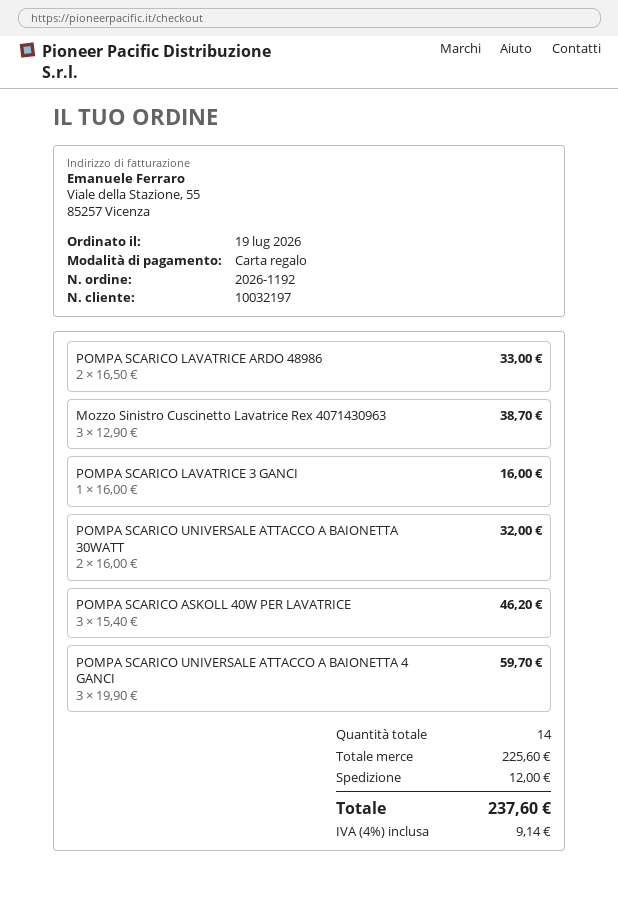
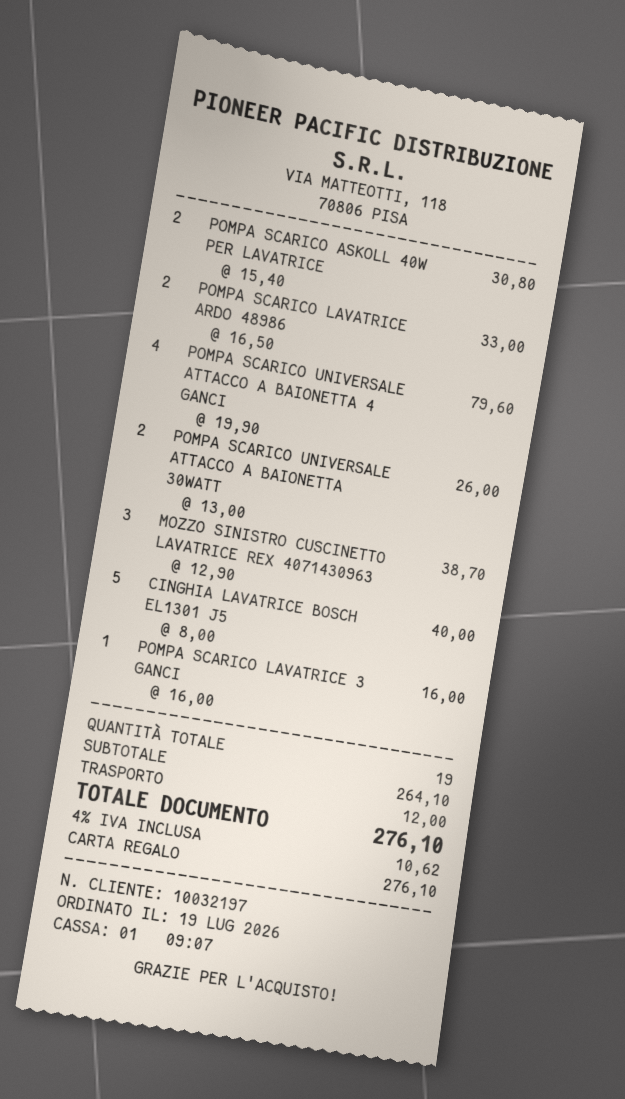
POMPA SCARICO UNIVERSALE ATTACCO A BAIONETTA 30WATT: 2 x 16.00 = 32.00 -> 2 x 13.00 = 26.00
POMPA SCARICO ASKOLL 40W PER LAVATRICE: 3 x 15.40 = 46.20 -> 2 x 15.40 = 30.80
POMPA SCARICO UNIVERSALE ATTACCO A BAIONETTA 4 GANCI: 3 x 19.90 = 59.70 -> 4 x 19.90 = 79.60
CINGHIA LAVATRICE BOSCH EL1301 J5: none -> 5 x 8.00 = 40.00
total quantity: 14 -> 19
subtotal: 225.60 -> 264.10
tax: 4% = 9.14 -> 4% = 10.62
total: 237.60 -> 276.10

